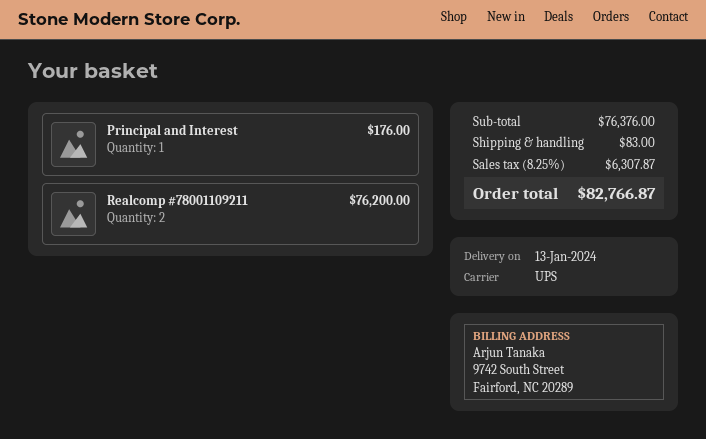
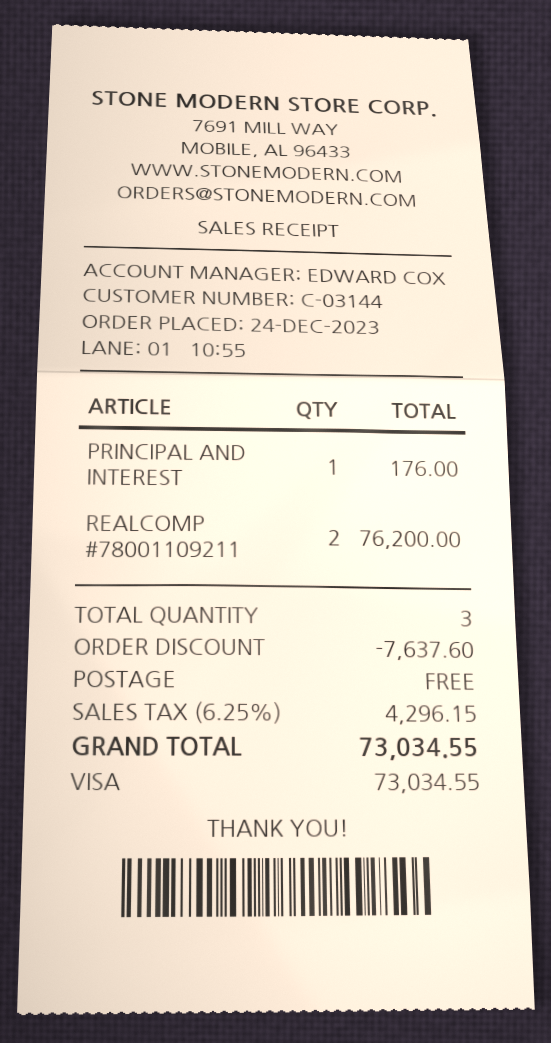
discount: none -> 7637.60
shipping: 83.00 -> 0.00
tax: 8.25% = 6307.87 -> 6.25% = 4296.15
total: 82766.87 -> 73034.55

